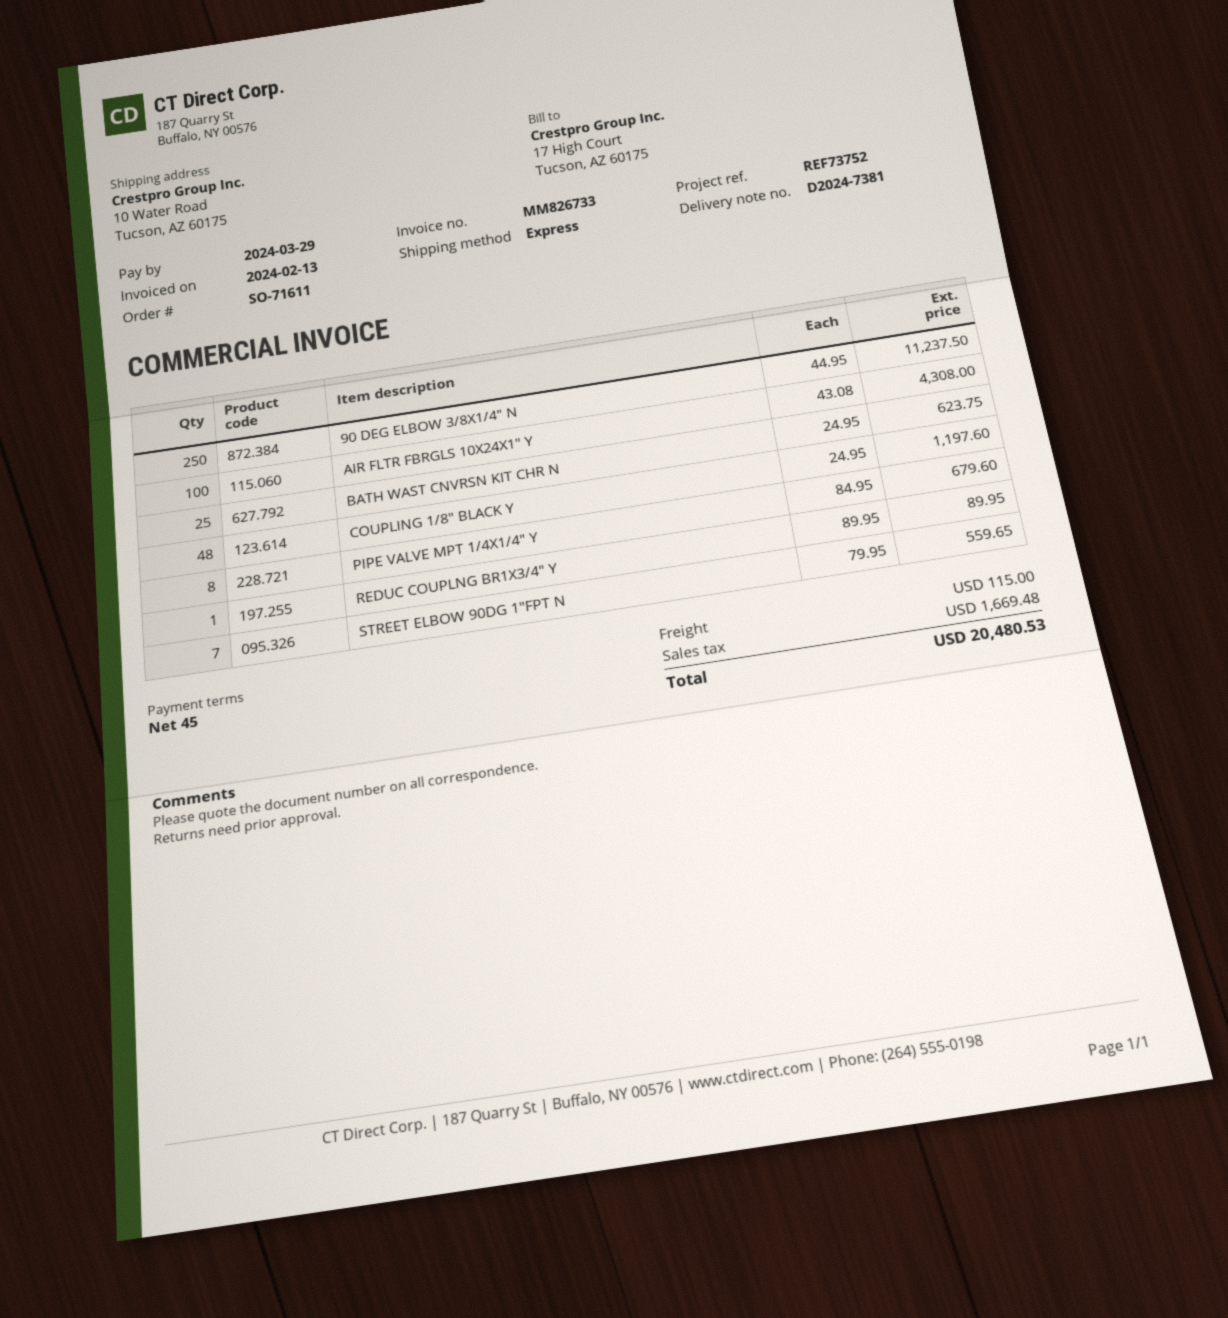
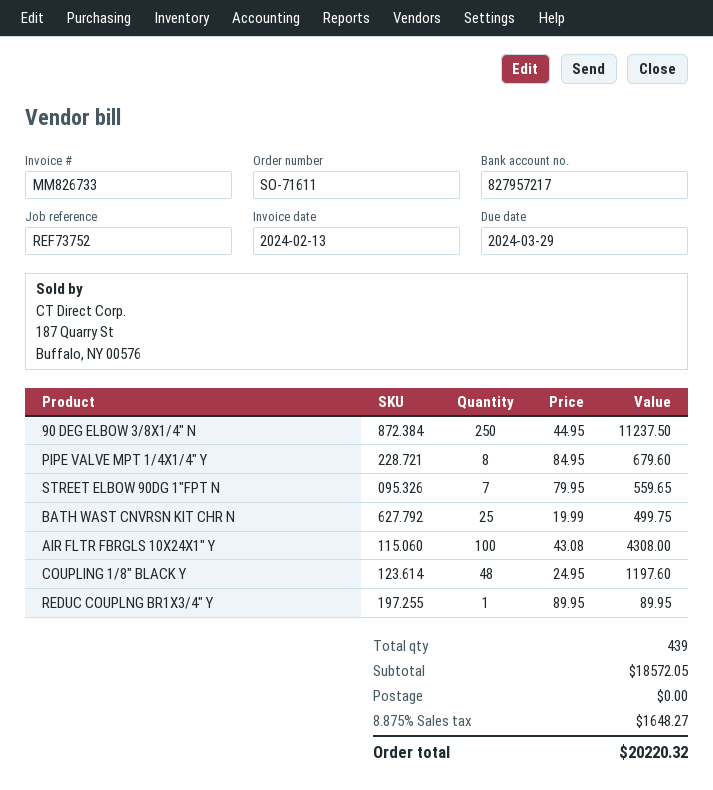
BATH WAST CNVRSN KIT CHR N: 25 x 24.95 = 623.75 -> 25 x 19.99 = 499.75
shipping: 115.00 -> 0.00
tax: 1669.48 -> 1648.27
total: 20480.53 -> 20220.32

